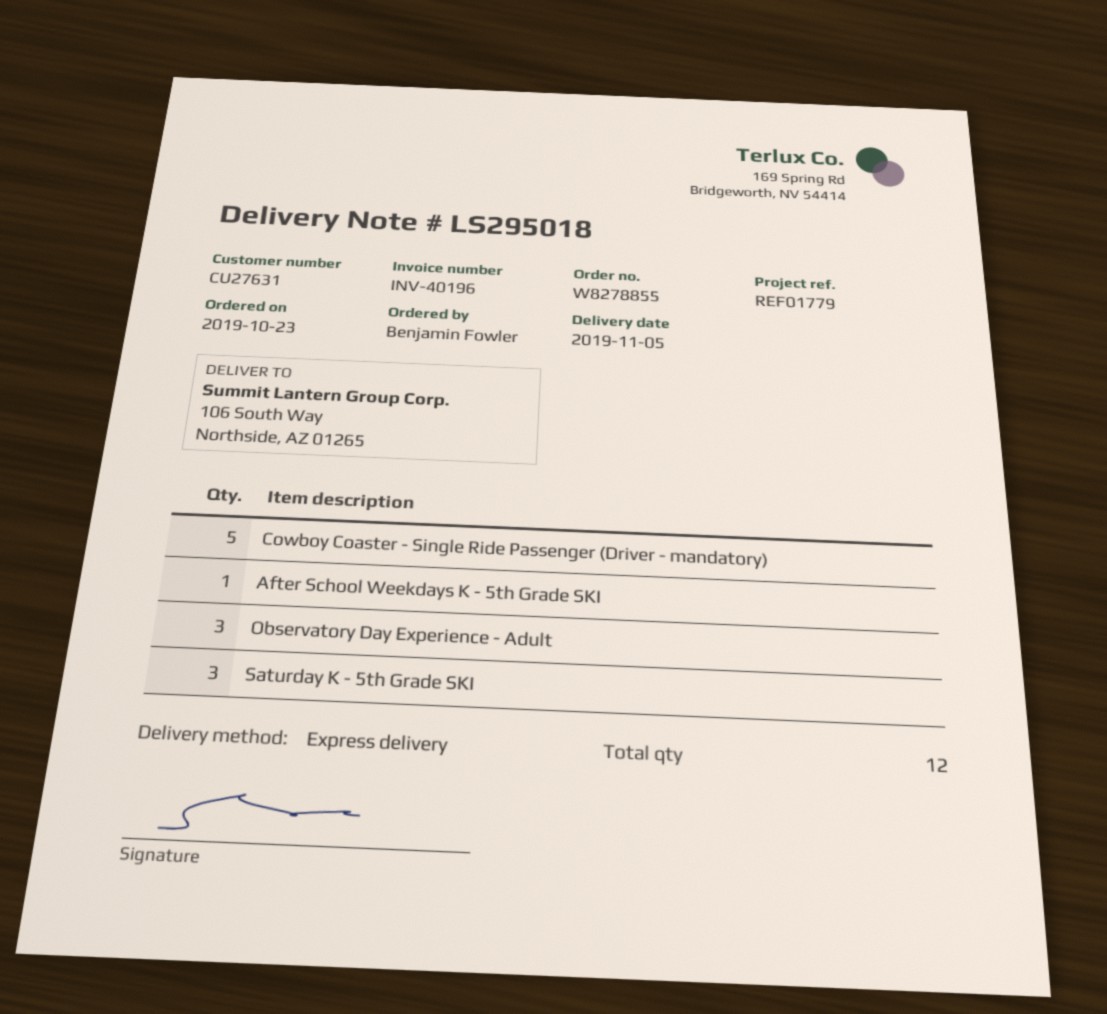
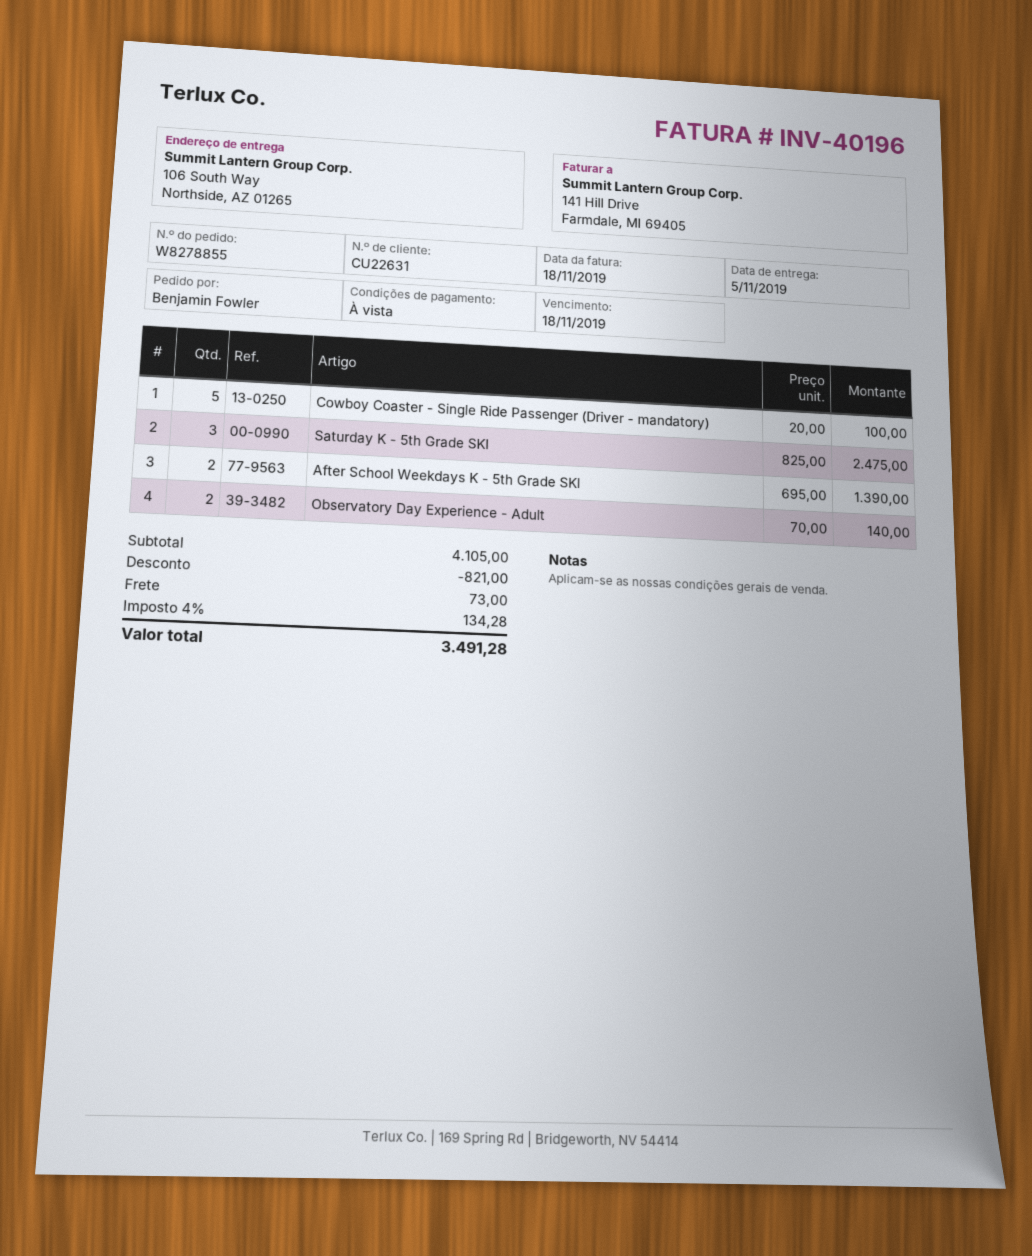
customer number: CU27631 -> CU22631
After School Weekdays K - 5th Grade SKI: 1 -> 2
Observatory Day Experience - Adult: 3 -> 2

